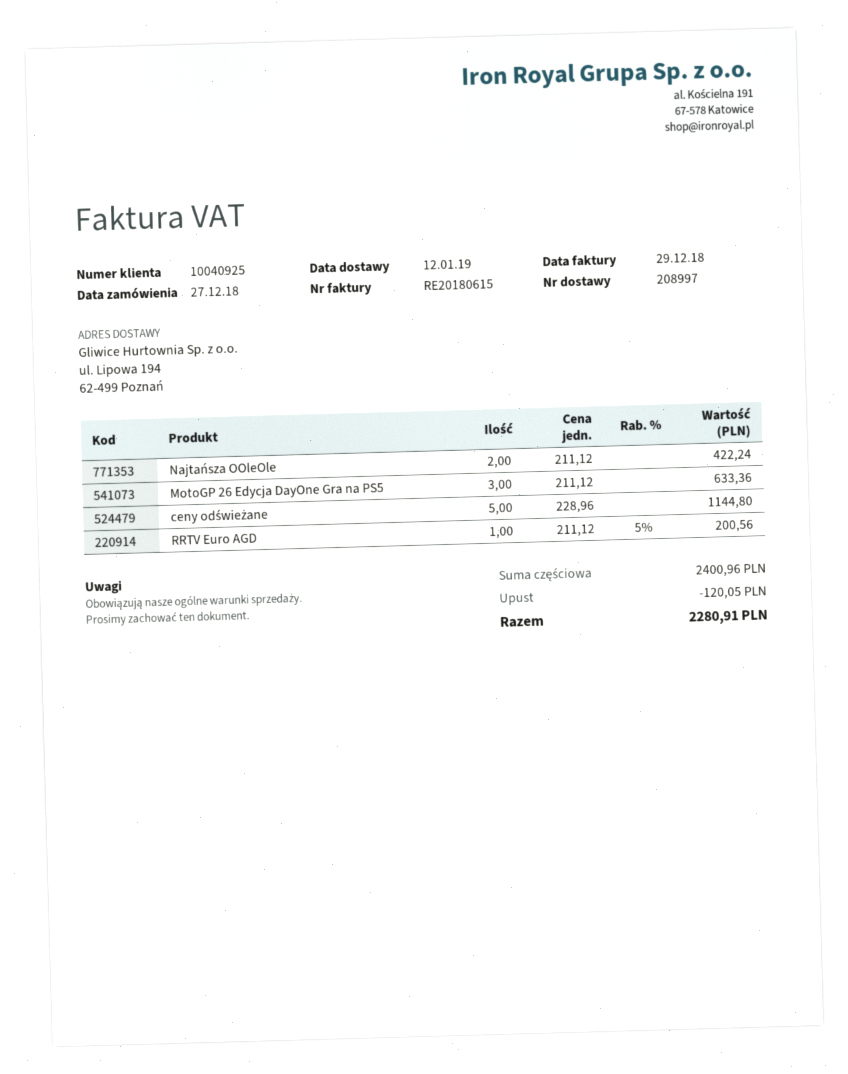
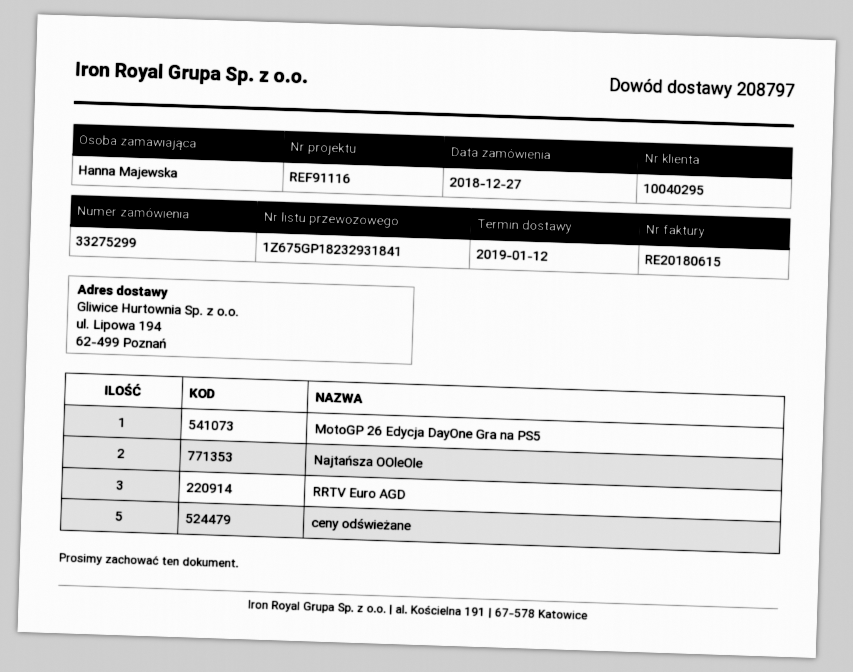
delivery note number: 208997 -> 208797
customer number: 10040925 -> 10040295
MotoGP 26 Edycja DayOne Gra na PS5: 3 -> 1
RRTV Euro AGD: 1 -> 3

